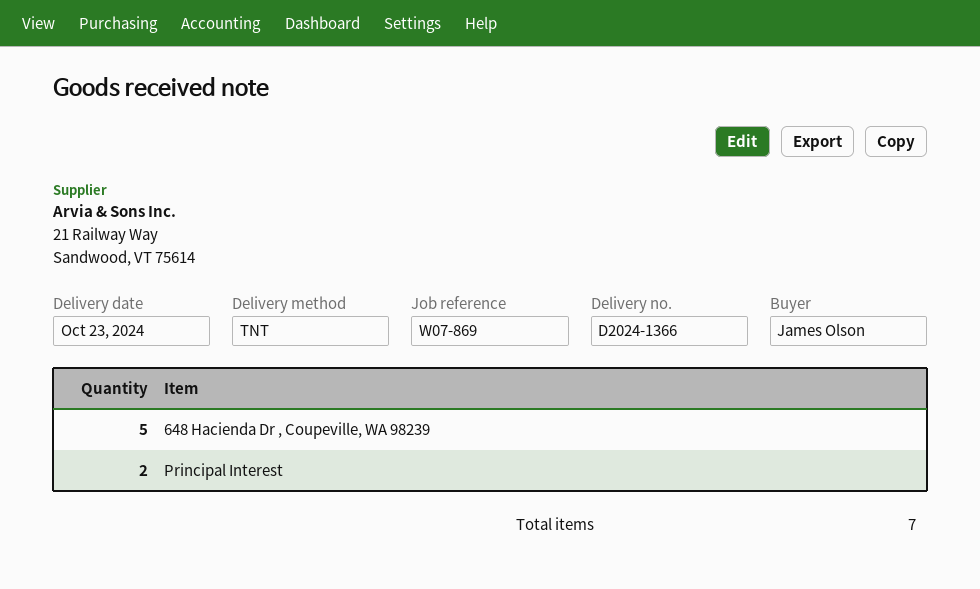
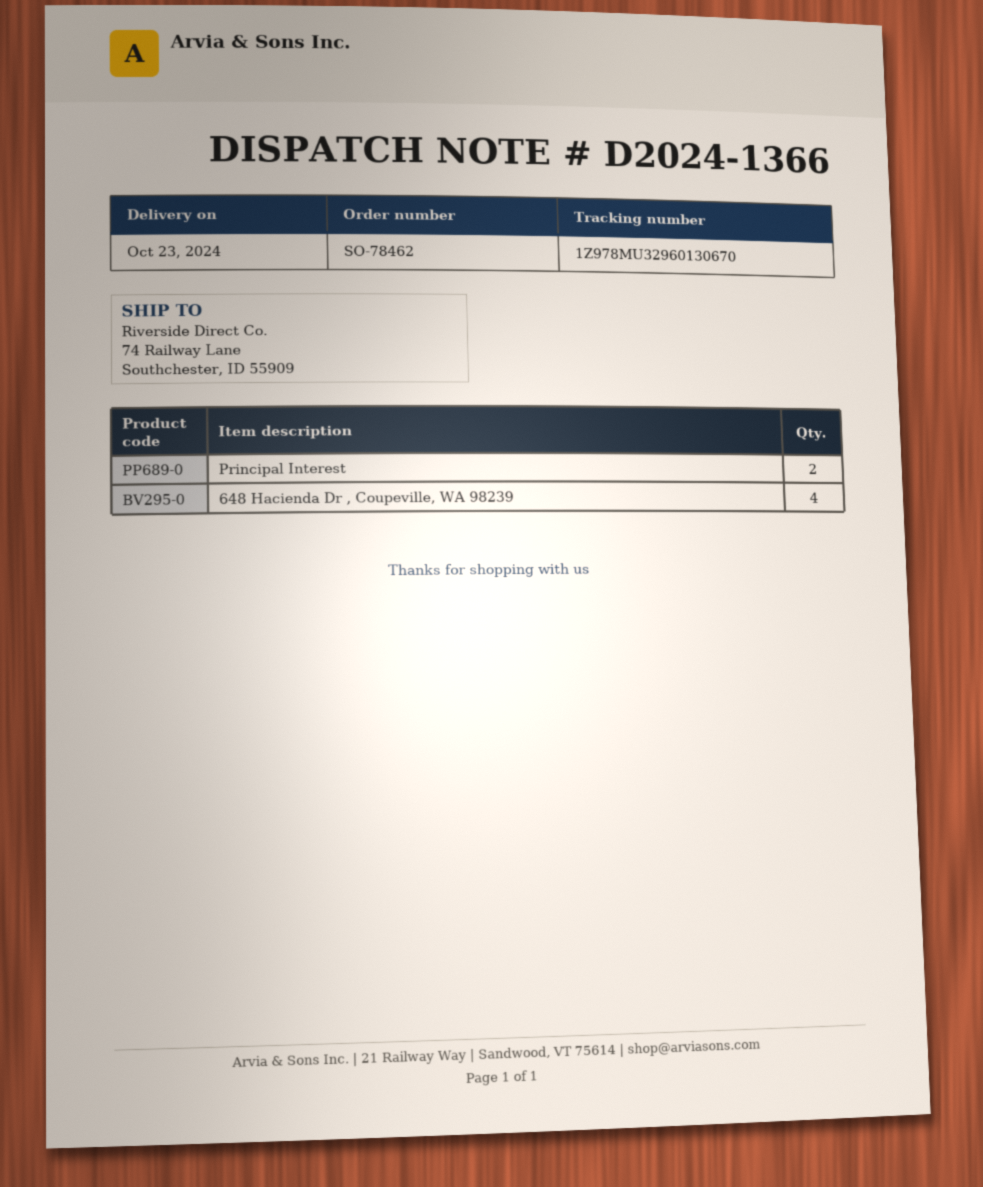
648 Hacienda Dr , Coupeville, WA 98239: 5 -> 4

